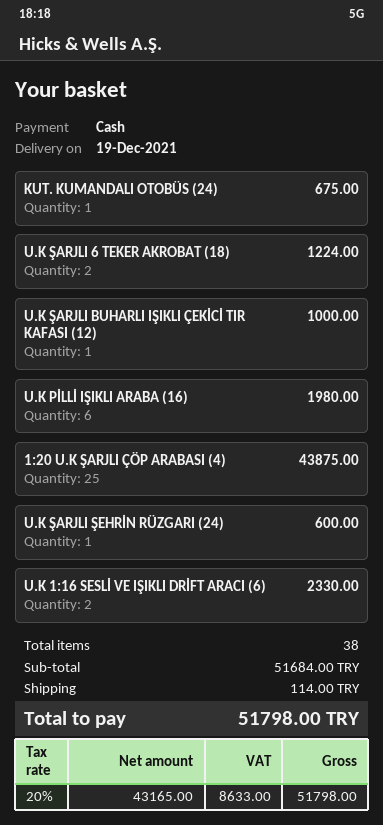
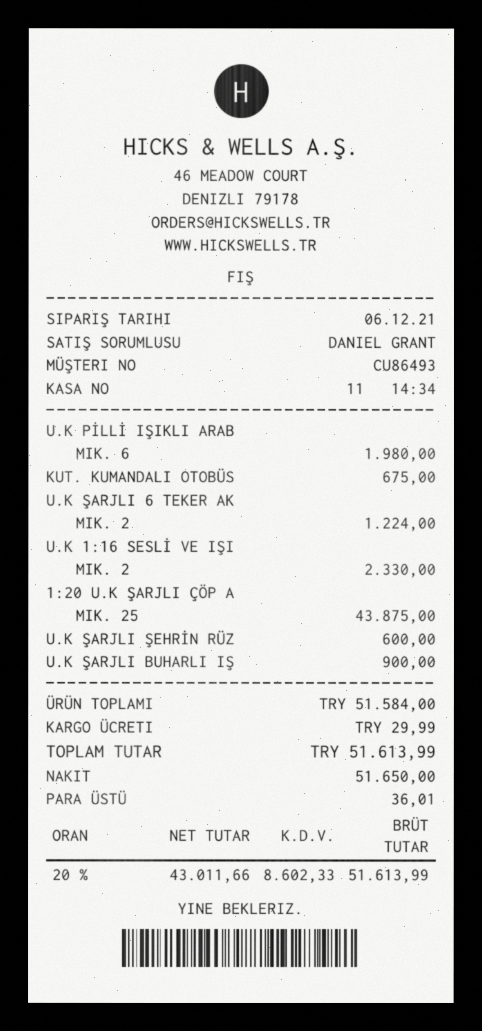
U.K ŞARJLI BUHARLI IŞIKLI ÇEKİCİ TIR KAFASI (12): 1 for 1000.00 -> 1 for 900.00
subtotal: 51684.00 -> 51584.00
shipping: 114.00 -> 29.99
net: 43165.00 -> 43011.66
tax: 20% = 8633.00 -> 20% = 8602.33
total: 51798.00 -> 51613.99

